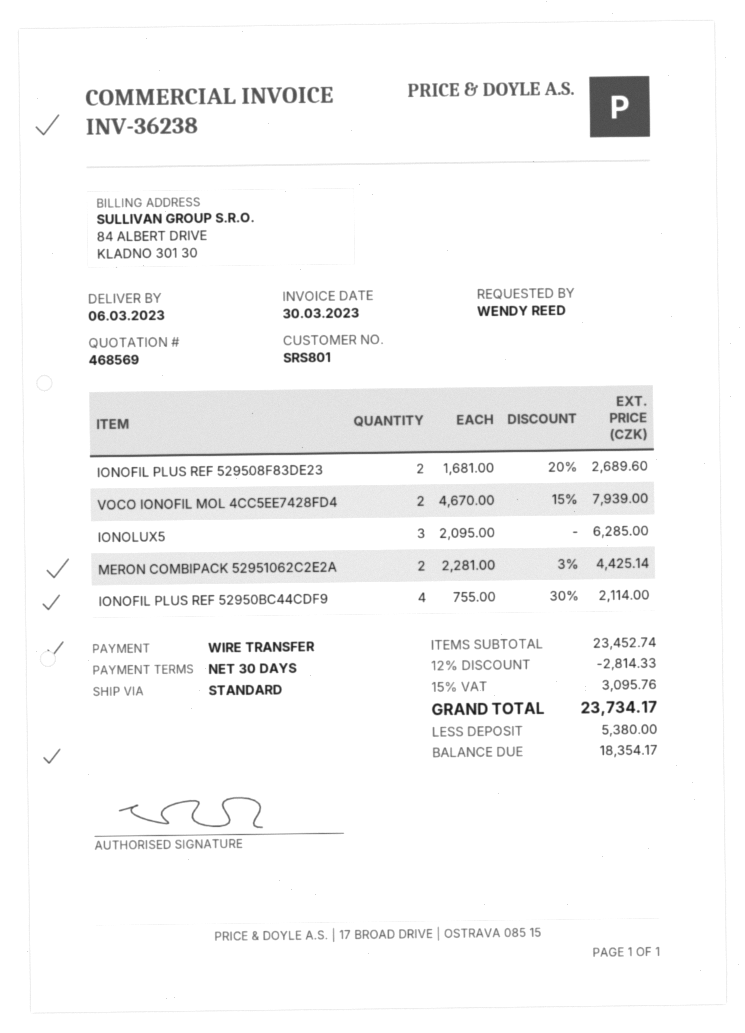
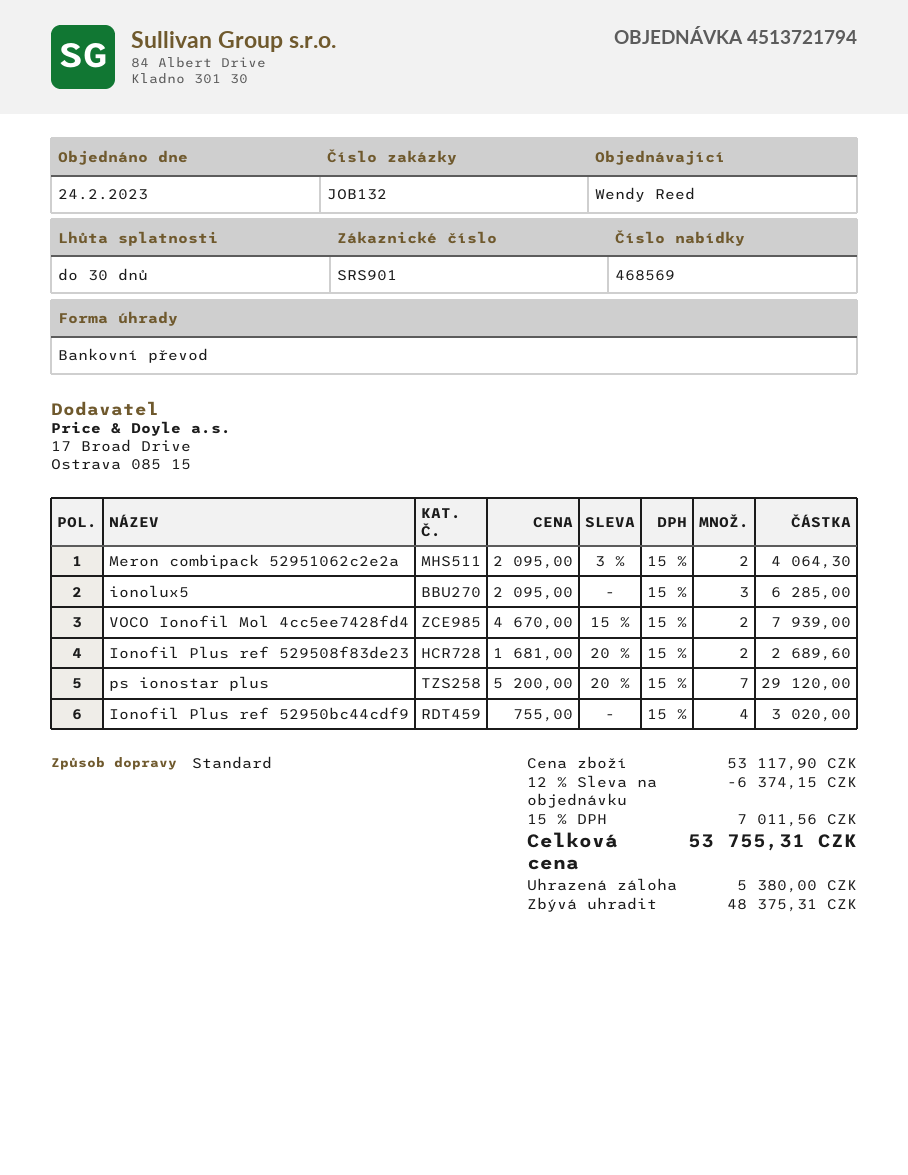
customer number: SRS801 -> SRS901
MERON COMBIPACK 52951062C2E2A: 2 x 2281.00 - 3% = 4425.14 -> 2 x 2095.00 - 3% = 4064.30
IONOFIL PLUS REF 52950BC44CDF9: 4 x 755.00 - 30% = 2114.00 -> 4 x 755.00 = 3020.00
ps ionostar plus: none -> 7 x 5200.00 - 20% = 29120.00
subtotal: 23452.74 -> 53117.90
discount: 12% = 2814.33 -> 12% = 6374.15
tax: 15% = 3095.76 -> 15% = 7011.56
total: 23734.17 -> 53755.31
balance: 18354.17 -> 48375.31

